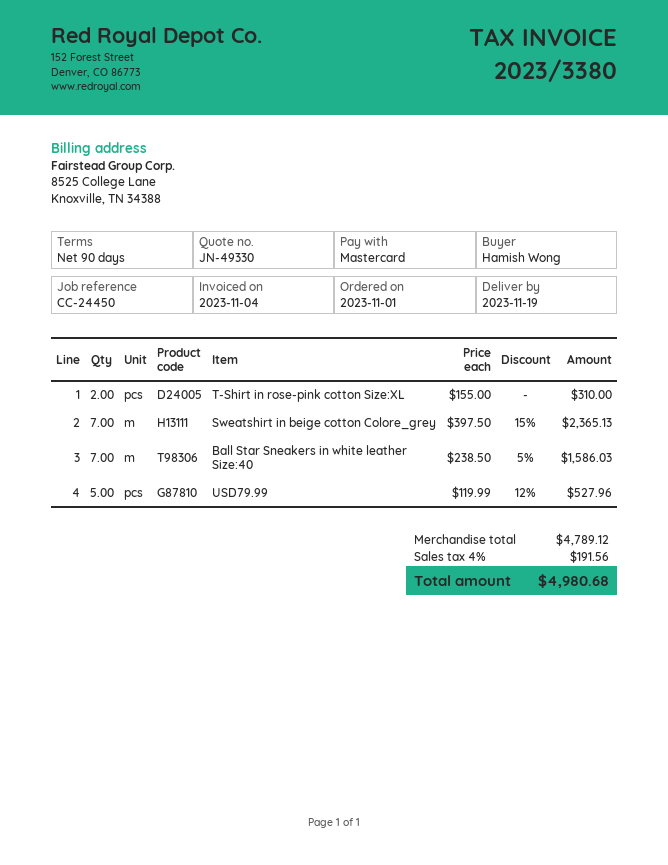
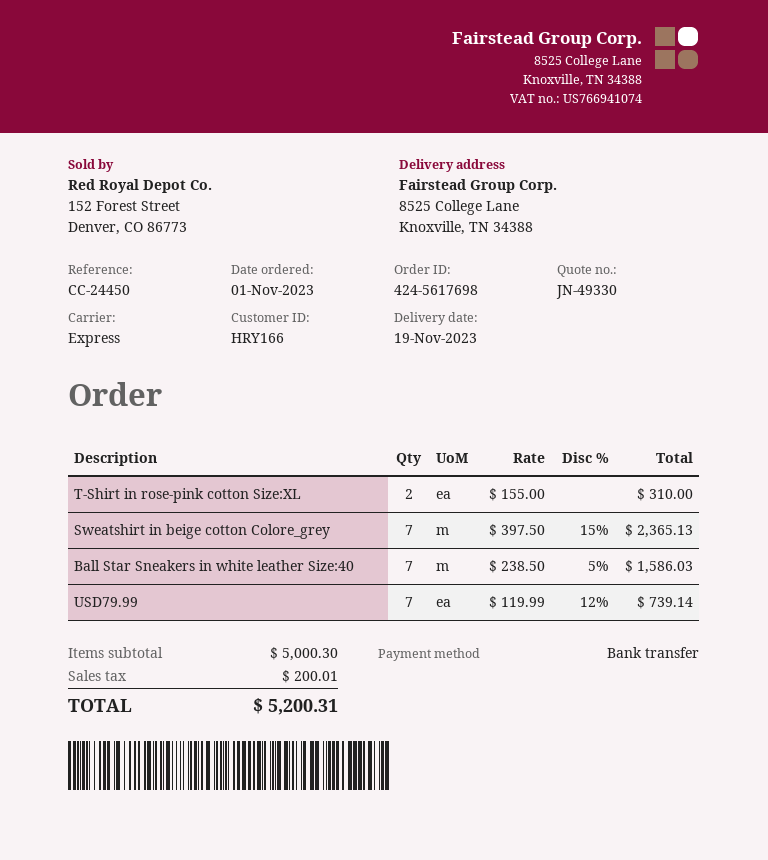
payment method: Mastercard -> bank transfer
USD79.99: 5 x 119.99 - 12% = 527.96 -> 7 x 119.99 - 12% = 739.14
subtotal: 4789.12 -> 5000.30
tax: 191.56 -> 200.01
total: 4980.68 -> 5200.31

